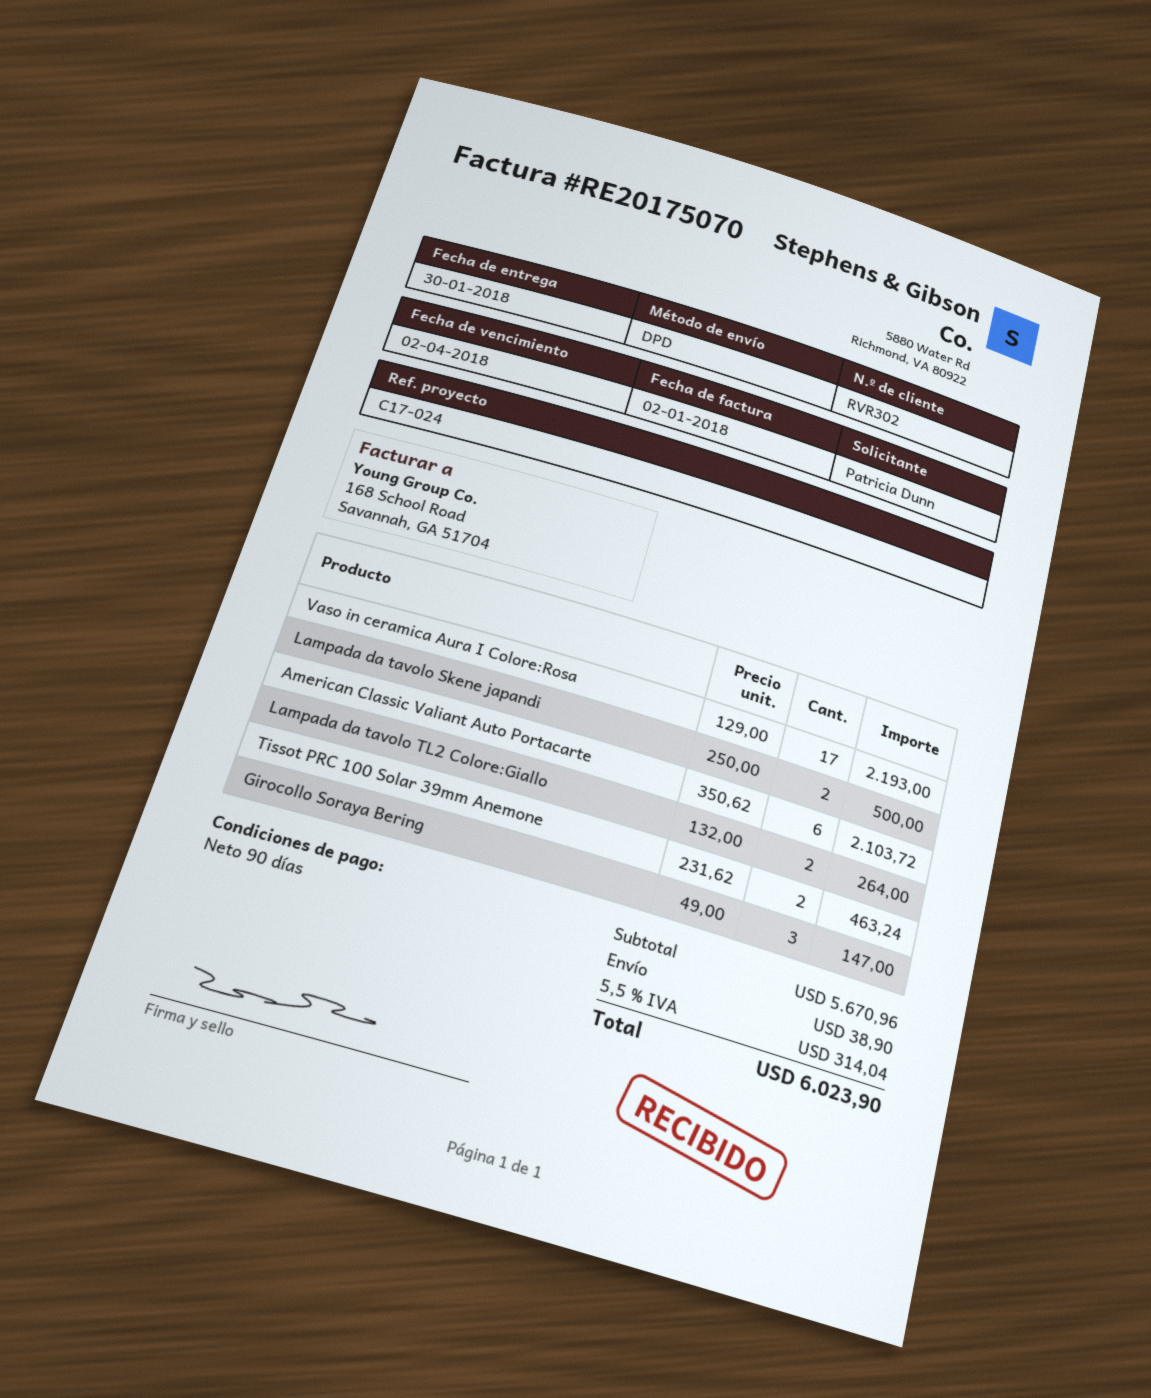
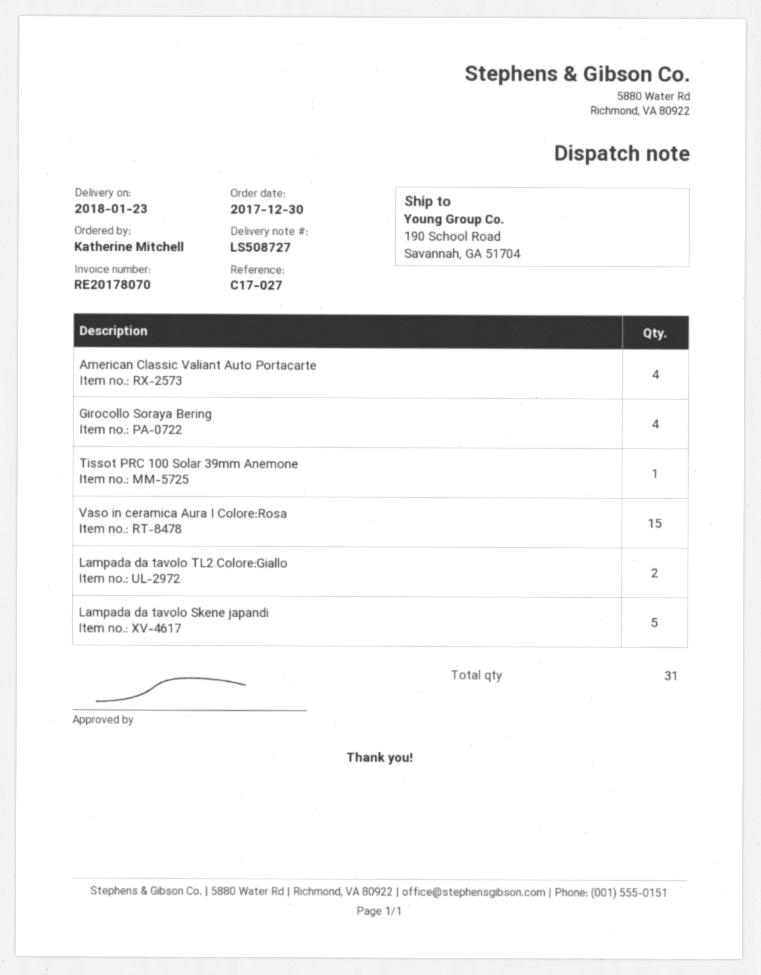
delivery date: 2018-01-30 -> 2018-01-23
invoice number: RE20175070 -> RE20178070
reference: C17-024 -> C17-027
ordered by: Patricia Dunn -> Katherine Mitchell
Vaso in ceramica Aura I Colore:Rosa: 17 -> 15
Lampada da tavolo Skene japandi: 2 -> 5
American Classic Valiant Auto Portacarte: 6 -> 4
Tissot PRC 100 Solar 39mm Anemone: 2 -> 1
Girocollo Soraya Bering: 3 -> 4

